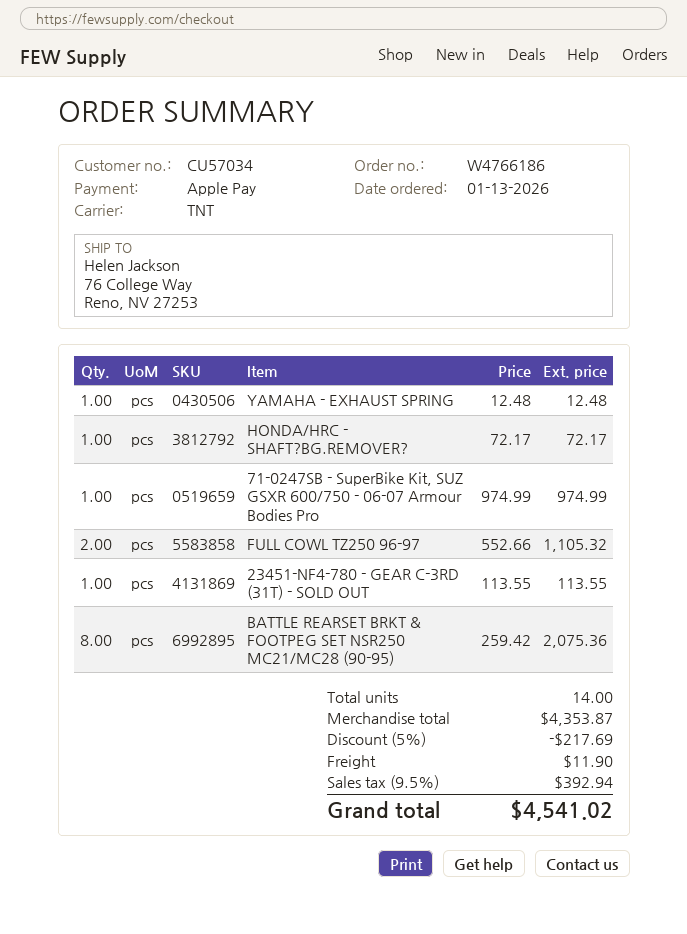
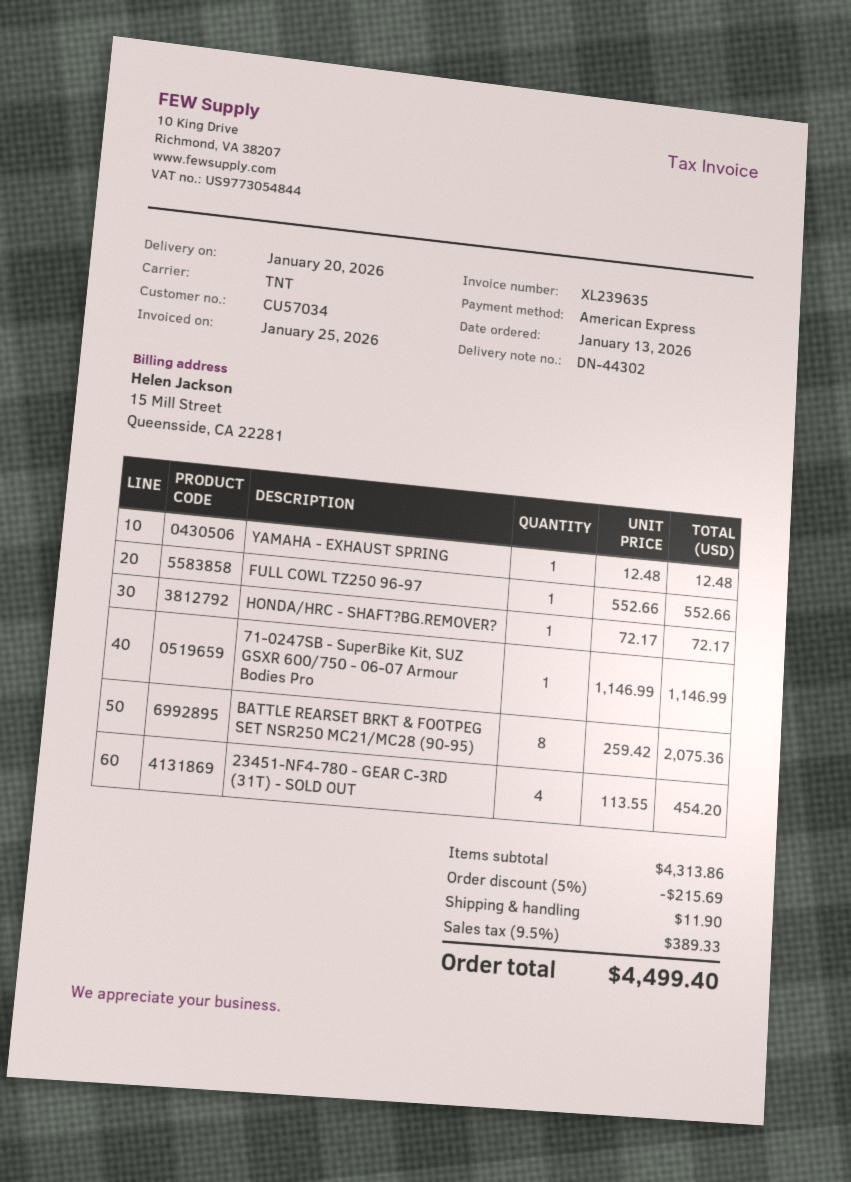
payment method: Apple Pay -> American Express
71-0247SB - SuperBike Kit, SUZ GSXR 600/750 - 06-07 Armour Bodies Pro: 1 x 974.99 = 974.99 -> 1 x 1146.99 = 1146.99
FULL COWL TZ250 96-97: 2 x 552.66 = 1105.32 -> 1 x 552.66 = 552.66
23451-NF4-780 - GEAR C-3RD (31T) - SOLD OUT: 1 x 113.55 = 113.55 -> 4 x 113.55 = 454.20
subtotal: 4353.87 -> 4313.86
discount: 5% = 217.69 -> 5% = 215.69
tax: 9.5% = 392.94 -> 9.5% = 389.33
total: 4541.02 -> 4499.40

